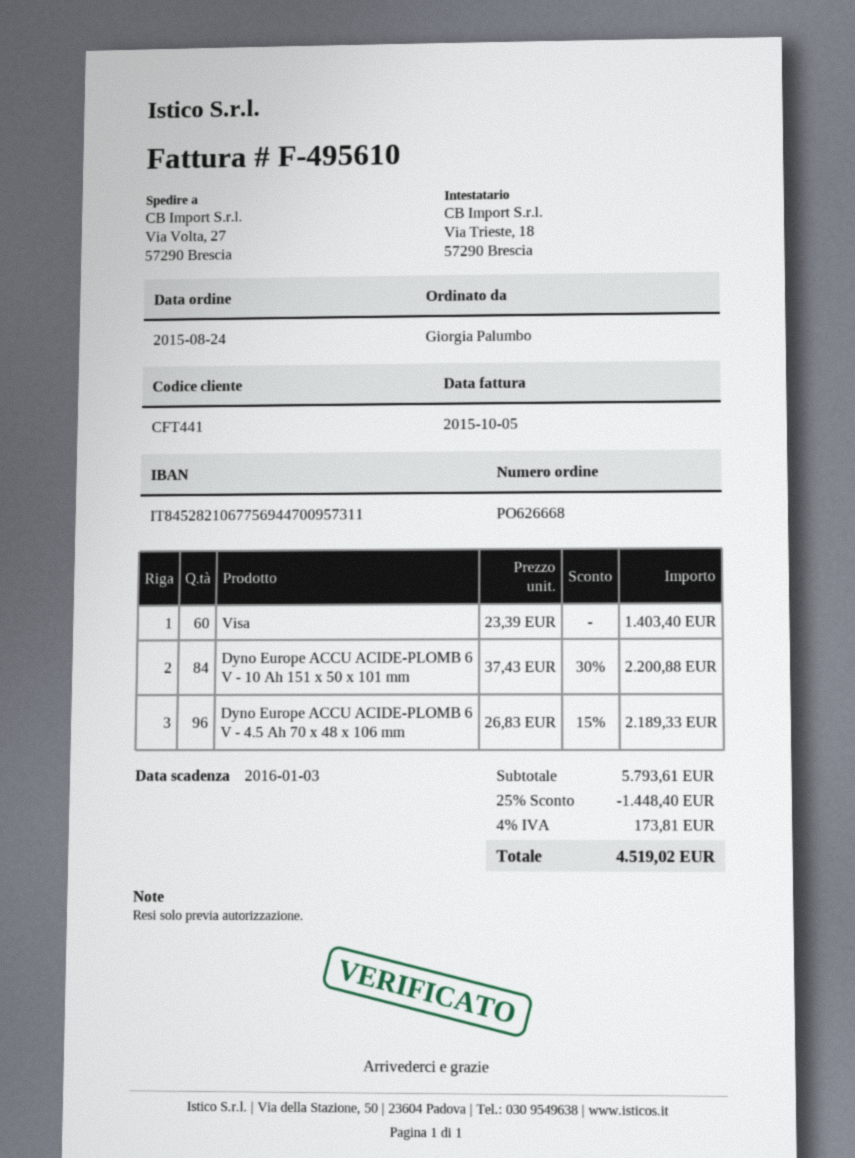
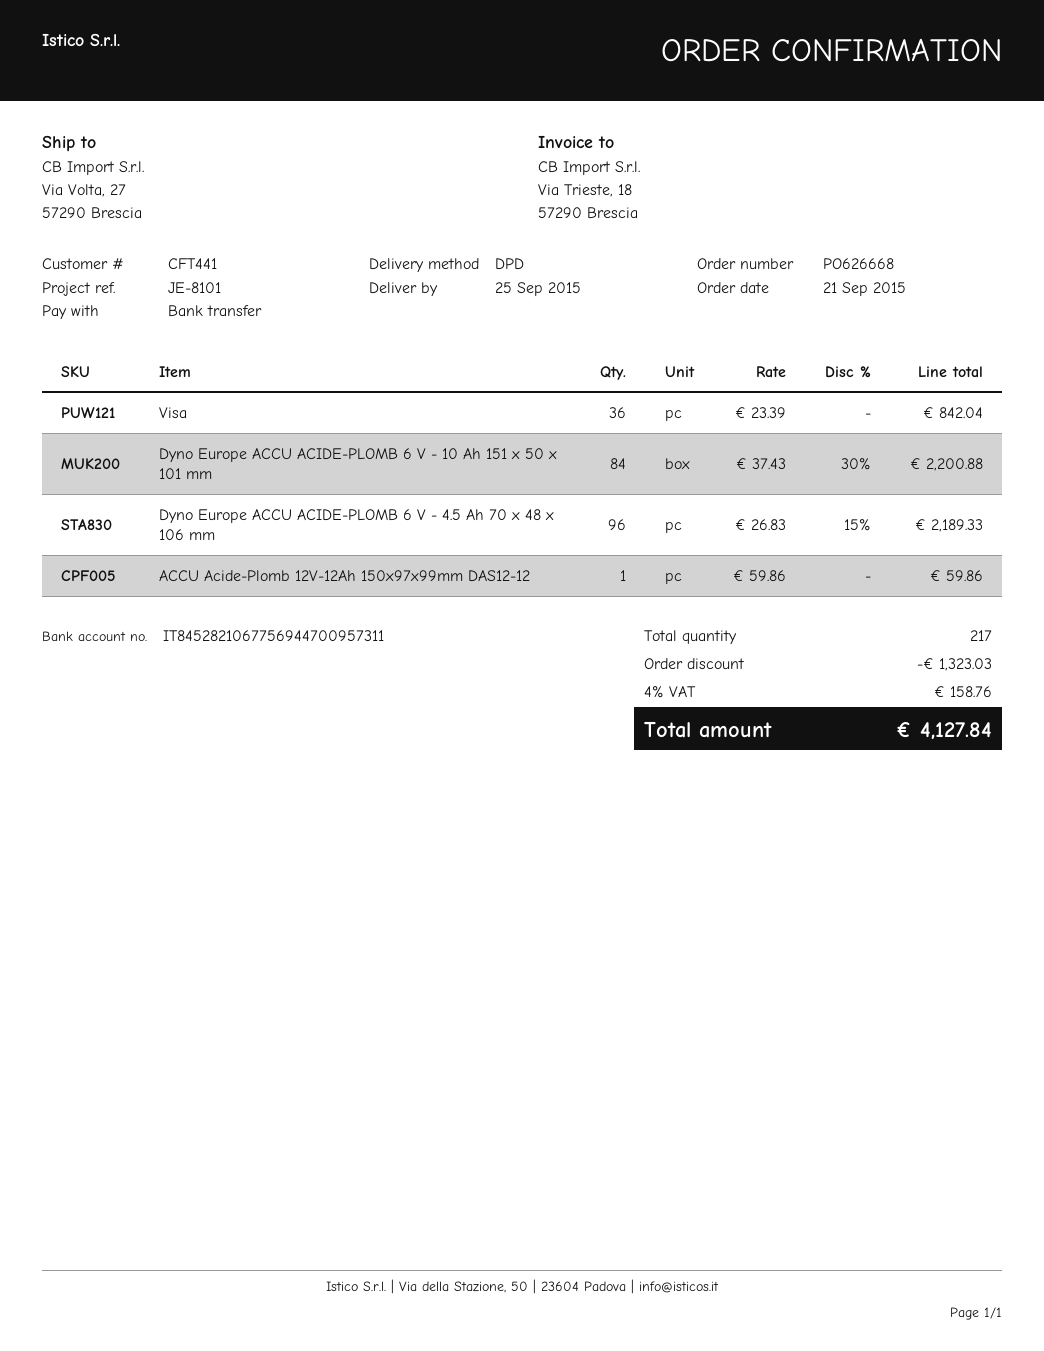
order date: 2015-08-24 -> 2015-09-21
Visa: 60 x 23.39 = 1403.40 -> 36 x 23.39 = 842.04
ACCU Acide-Plomb 12V-12Ah 150x97x99mm DAS12-12: none -> 1 x 59.86 = 59.86
discount: 1448.40 -> 1323.03
tax: 4% = 173.81 -> 4% = 158.76
total: 4519.02 -> 4127.84

